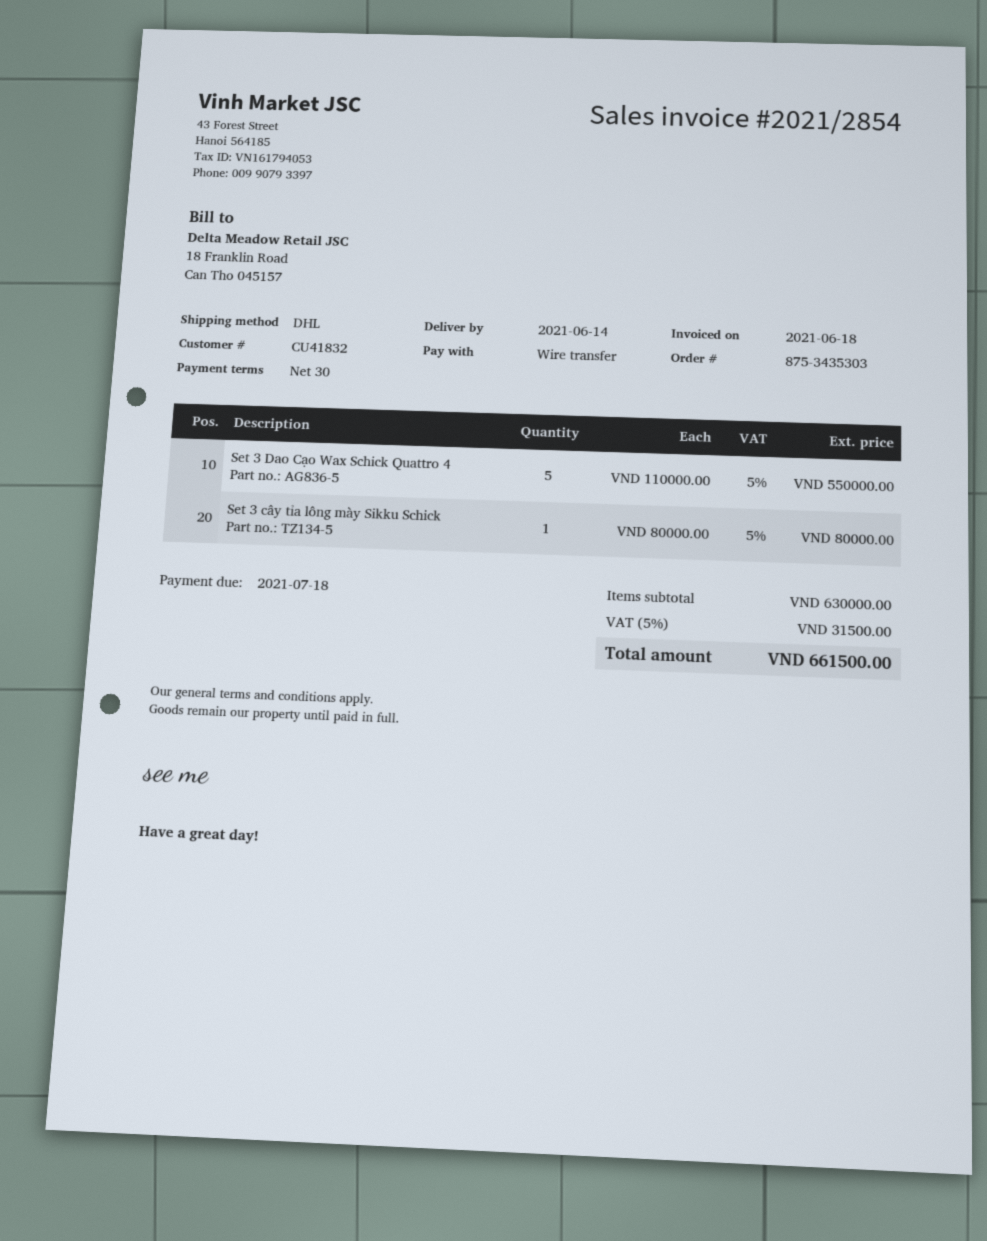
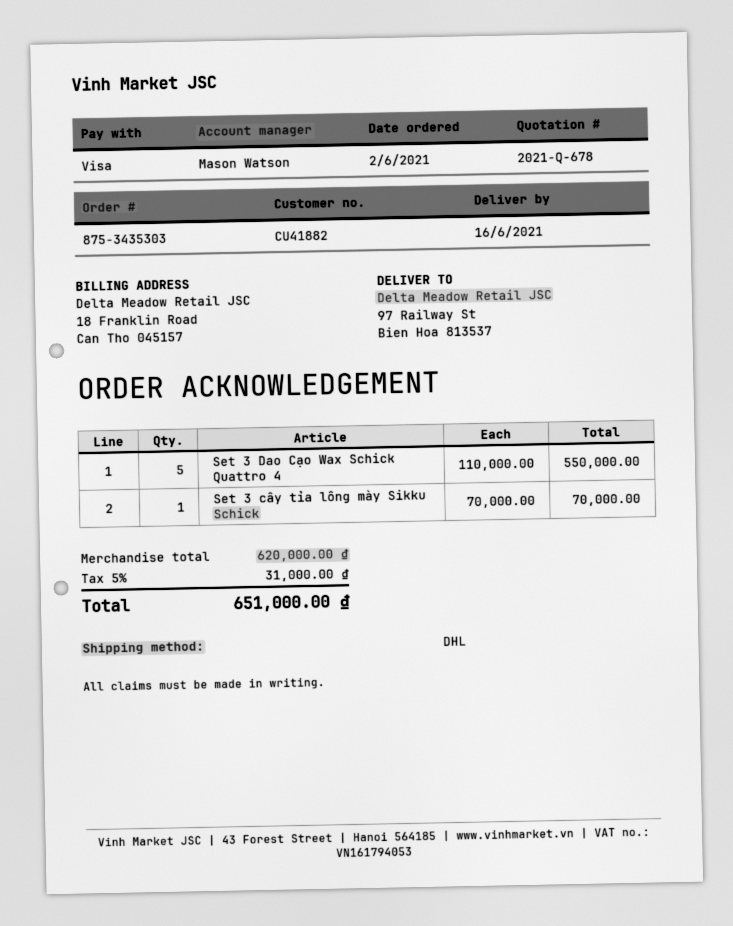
delivery date: 2021-06-14 -> 2021-06-16
customer number: CU41832 -> CU41882
payment method: bank transfer -> Visa
Set 3 cây tỉa lông mày Sikku Schick: 1 x 80000.00 = 80000.00 -> 1 x 70000.00 = 70000.00
subtotal: 630000.00 -> 620000.00
tax: 5% = 31500.00 -> 5% = 31000.00
total: 661500.00 -> 651000.00

